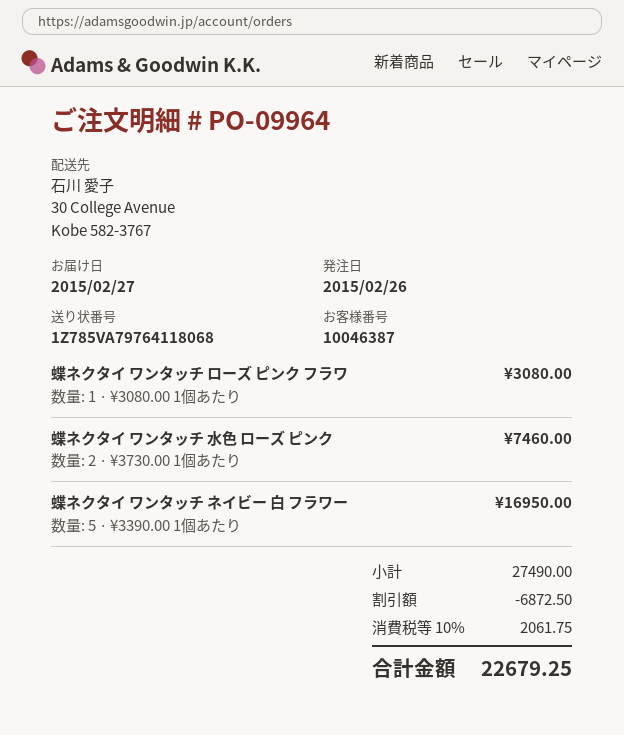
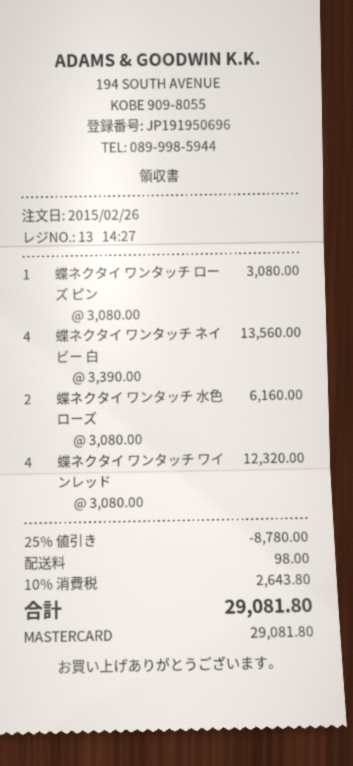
蝶ネクタイ ワンタッチ 水色 ローズ ピンク: 2 x 3730.00 = 7460.00 -> 2 x 3080.00 = 6160.00
蝶ネクタイ ワンタッチ ネイビー 白 フラワー: 5 x 3390.00 = 16950.00 -> 4 x 3390.00 = 13560.00
蝶ネクタイ ワンタッチ ワインレッド: none -> 4 x 3080.00 = 12320.00
discount: 6872.50 -> 8780.00
shipping: none -> 98.00
tax: 10% = 2061.75 -> 10% = 2643.80
total: 22679.25 -> 29081.80

